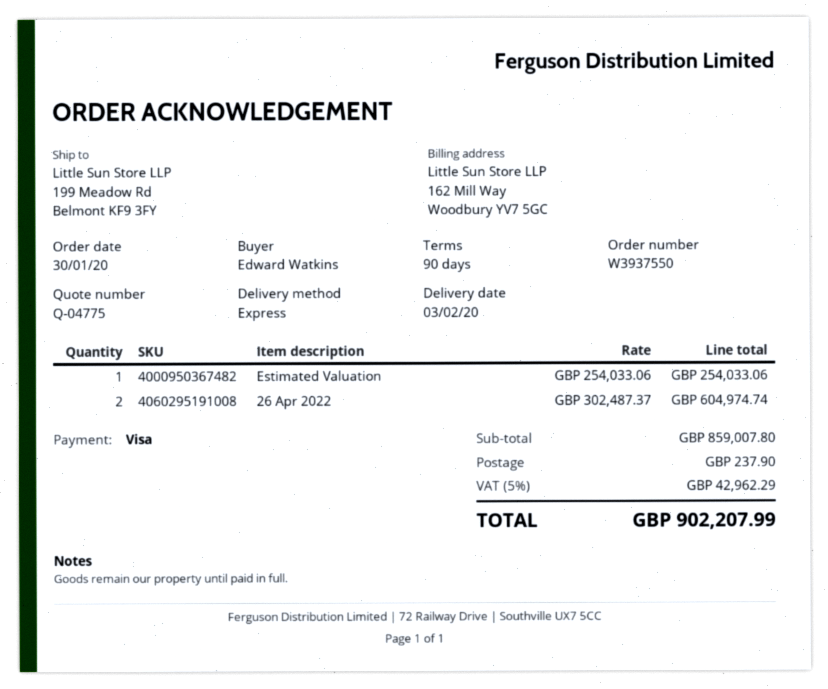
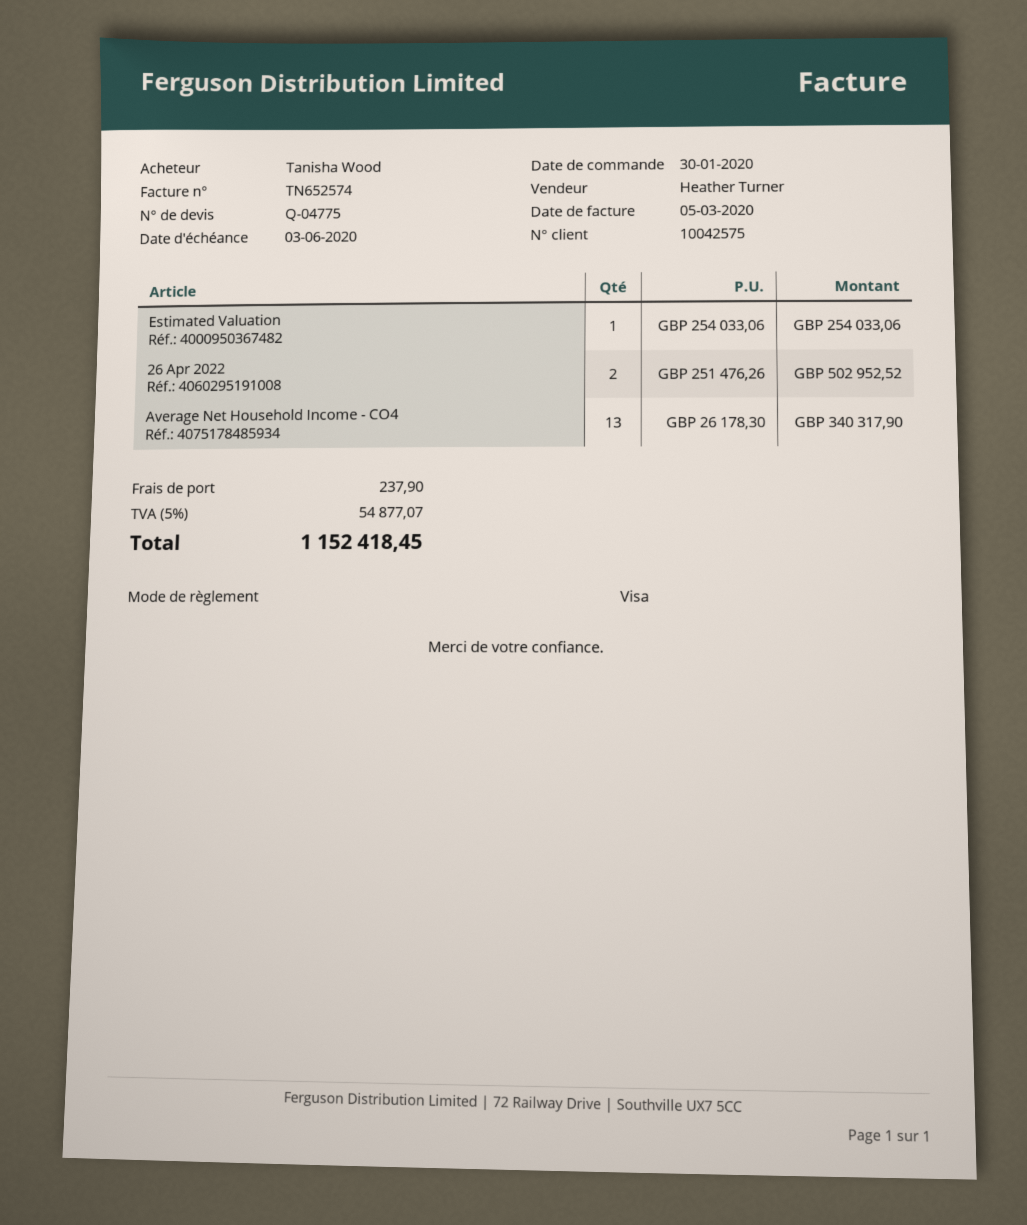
ordered by: Edward Watkins -> Tanisha Wood
26 Apr 2022: 2 x 302487.37 = 604974.74 -> 2 x 251476.26 = 502952.52
Average Net Household Income - CO4: none -> 13 x 26178.30 = 340317.90
tax: 5% = 42962.29 -> 5% = 54877.07
total: 902207.99 -> 1152418.45

